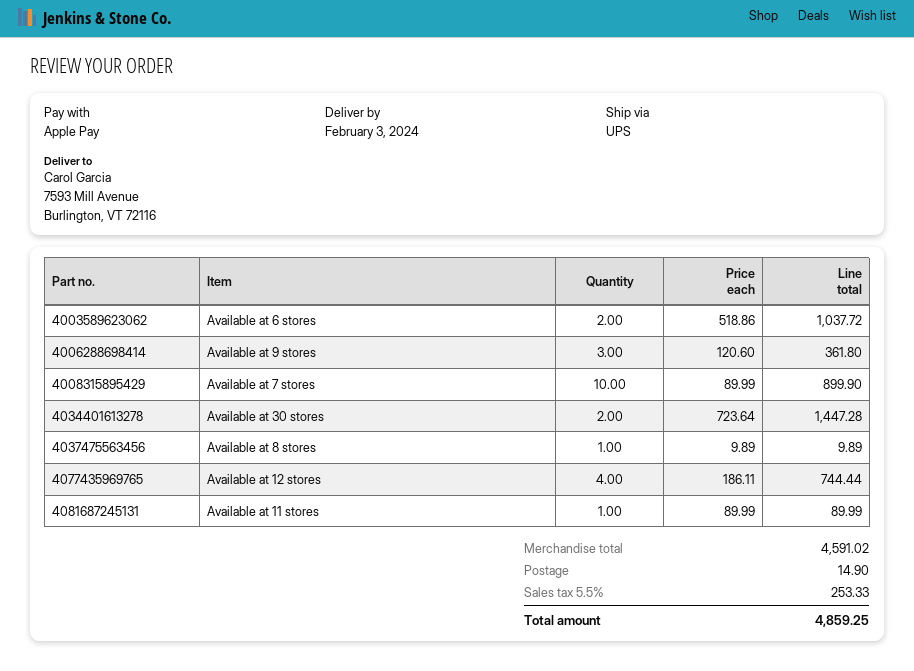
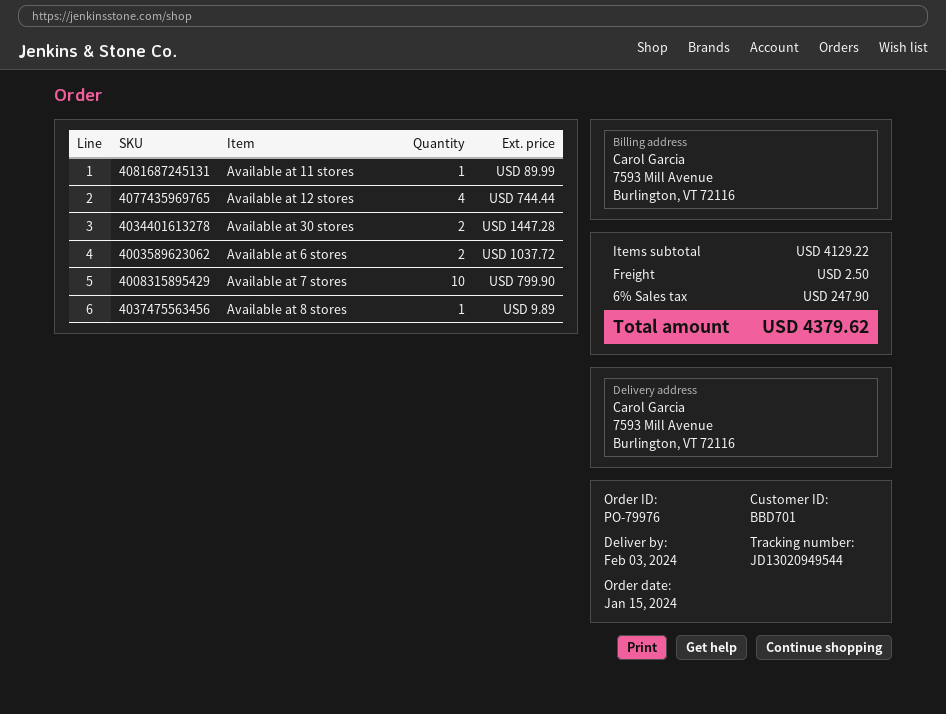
Available at 9 stores: 3 for 361.80 -> none
Available at 7 stores: 10 for 899.90 -> 10 for 799.90
subtotal: 4591.02 -> 4129.22
shipping: 14.90 -> 2.50
tax: 5.5% = 253.33 -> 6% = 247.90
total: 4859.25 -> 4379.62

